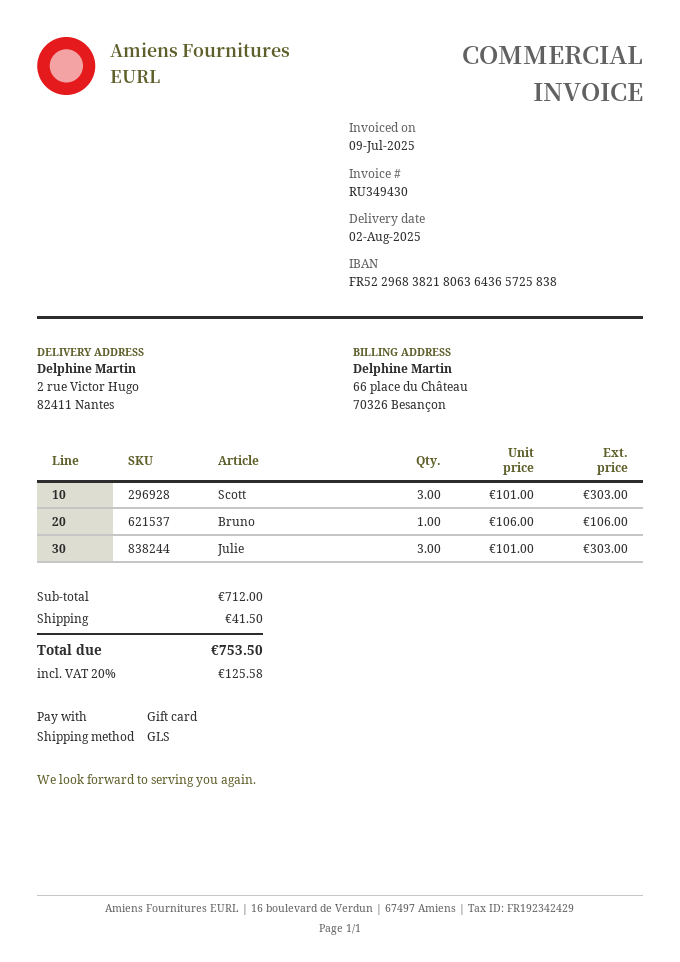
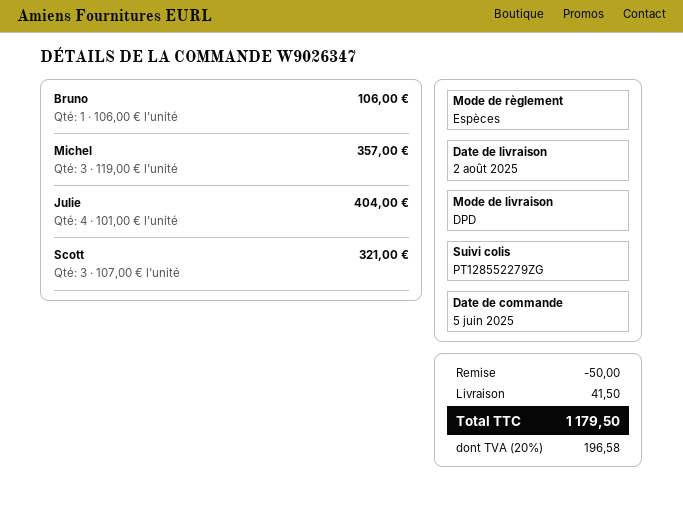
payment method: gift card -> cash
shipping method: GLS -> DPD
Scott: 3 x 101.00 = 303.00 -> 3 x 107.00 = 321.00
Julie: 3 x 101.00 = 303.00 -> 4 x 101.00 = 404.00
Michel: none -> 3 x 119.00 = 357.00
discount: none -> 50.00
tax: 20% = 125.58 -> 20% = 196.58
total: 753.50 -> 1179.50

